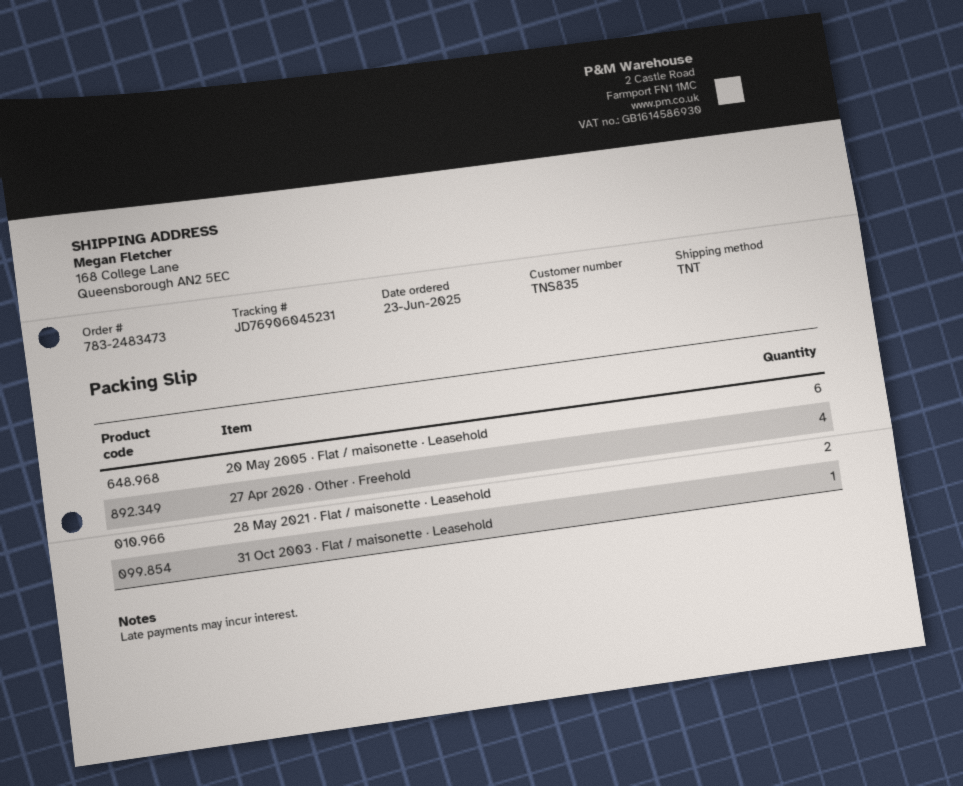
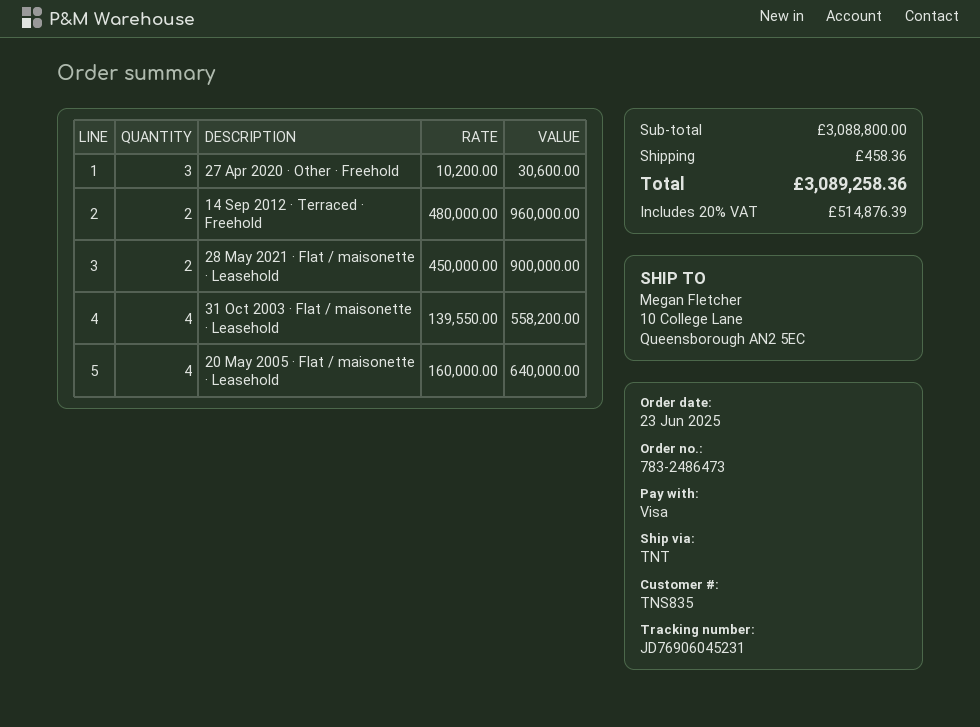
order number: 783-2483473 -> 783-2486473
ship to: 168 College Lane, Queensborough AN2 5EC -> 10 College Lane, Queensborough AN2 5EC
20 May 2005 · Flat / maisonette · Leasehold: 6 -> 4
27 Apr 2020 · Other · Freehold: 4 -> 3
31 Oct 2003 · Flat / maisonette · Leasehold: 1 -> 4
14 Sep 2012 · Terraced · Freehold: none -> 2

